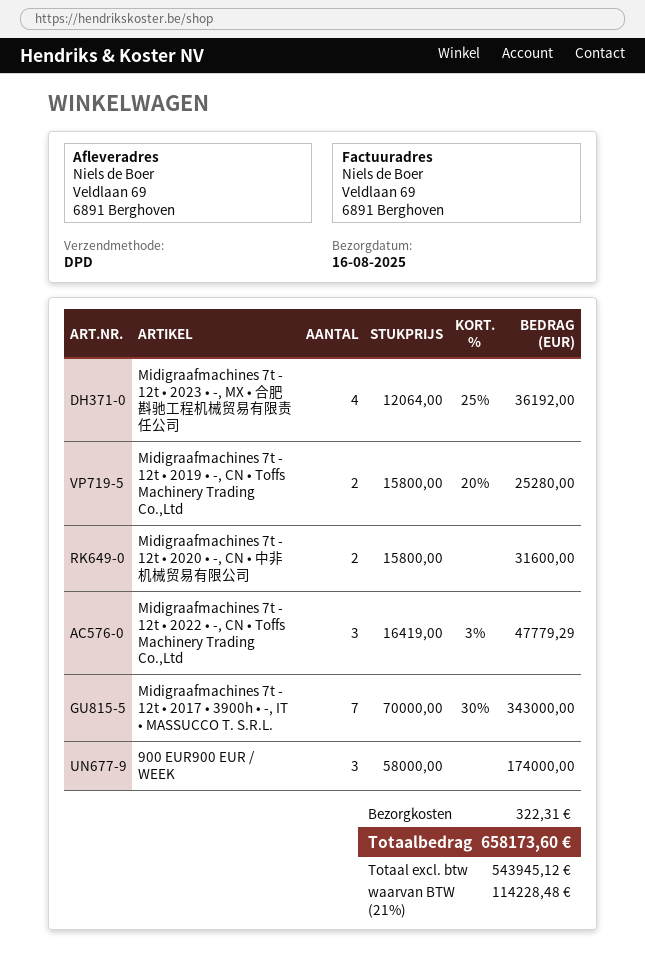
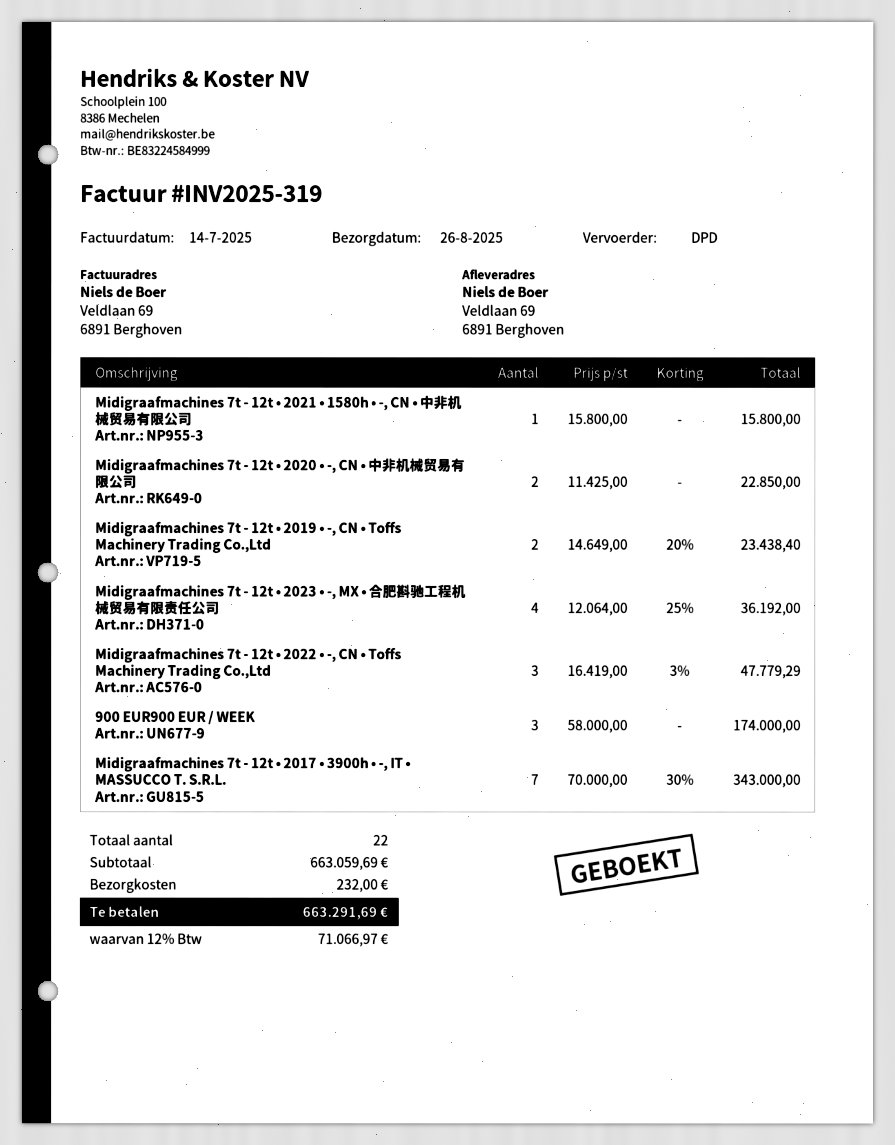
delivery date: 2025-08-16 -> 2025-08-26
Midigraafmachines 7t - 12t • 2019 • -, CN • Toffs Machinery Trading Co.,Ltd: 2 x 15800.00 - 20% = 25280.00 -> 2 x 14649.00 - 20% = 23438.40
Midigraafmachines 7t - 12t • 2020 • -, CN • 中非机械贸易有限公司: 2 x 15800.00 = 31600.00 -> 2 x 11425.00 = 22850.00
Midigraafmachines 7t - 12t • 2021 • 1580h • -, CN • 中非机械贸易有限公司: none -> 1 x 15800.00 = 15800.00
shipping: 322.31 -> 232.00
tax: 21% = 114228.48 -> 12% = 71066.97
total: 658173.60 -> 663291.69

